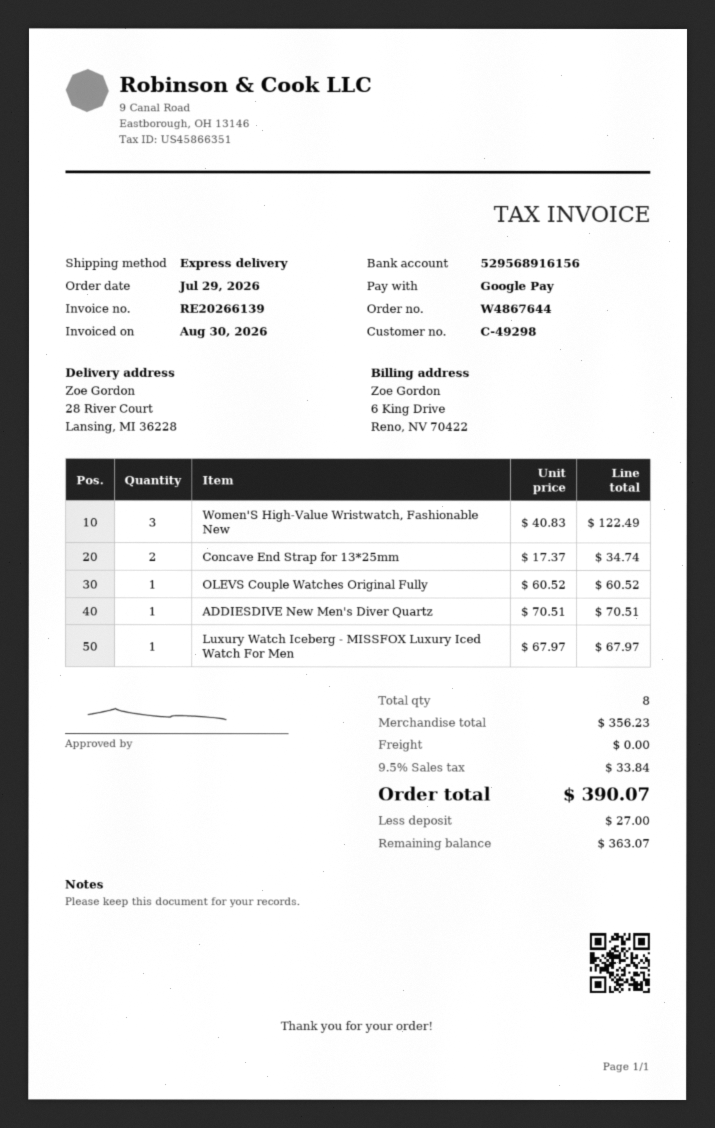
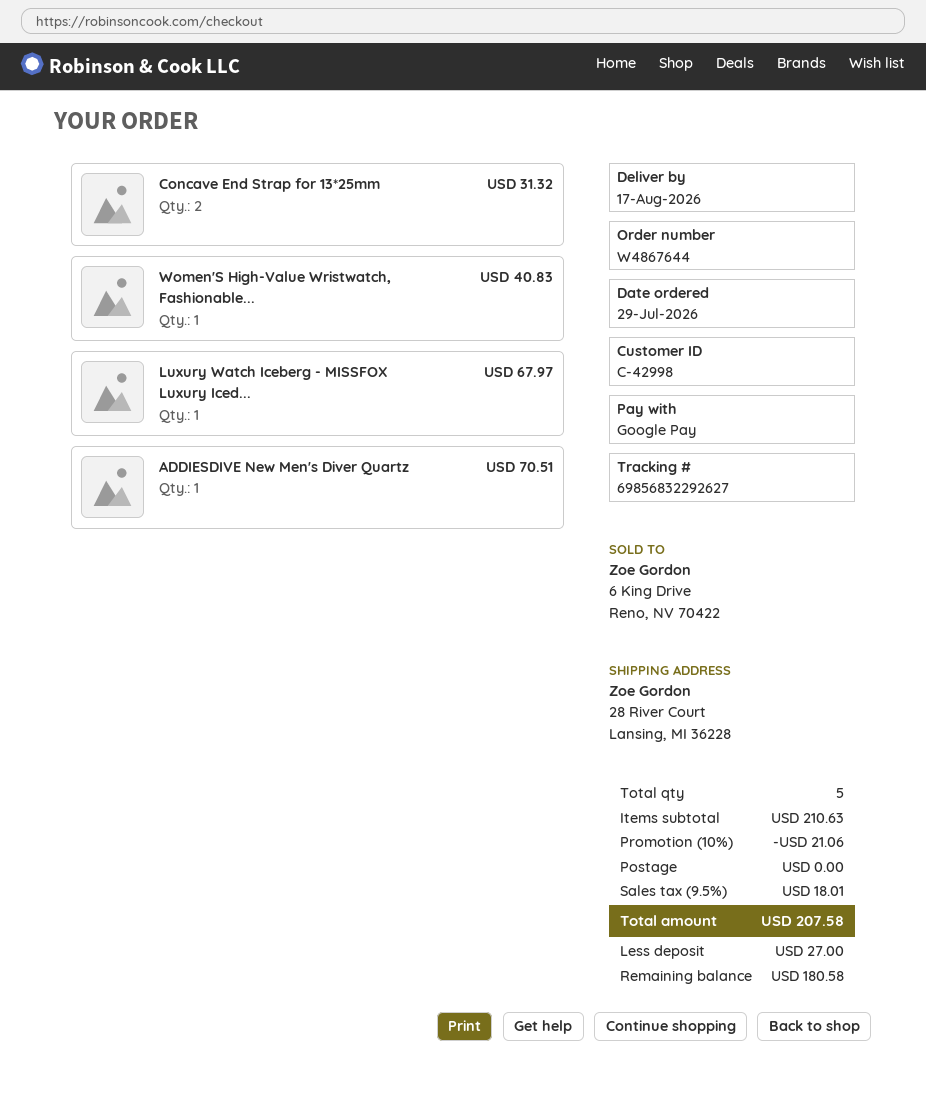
customer number: C-49298 -> C-42998
Women'S High-Value Wristwatch, Fashionable New: 3 for 122.49 -> 1 for 40.83
Concave End Strap for 13*25mm: 2 for 34.74 -> 2 for 31.32
OLEVS Couple Watches Original Fully: 1 for 60.52 -> none
total quantity: 8 -> 5
subtotal: 356.23 -> 210.63
discount: none -> 10% = 21.06
tax: 9.5% = 33.84 -> 9.5% = 18.01
total: 390.07 -> 207.58
balance: 363.07 -> 180.58

